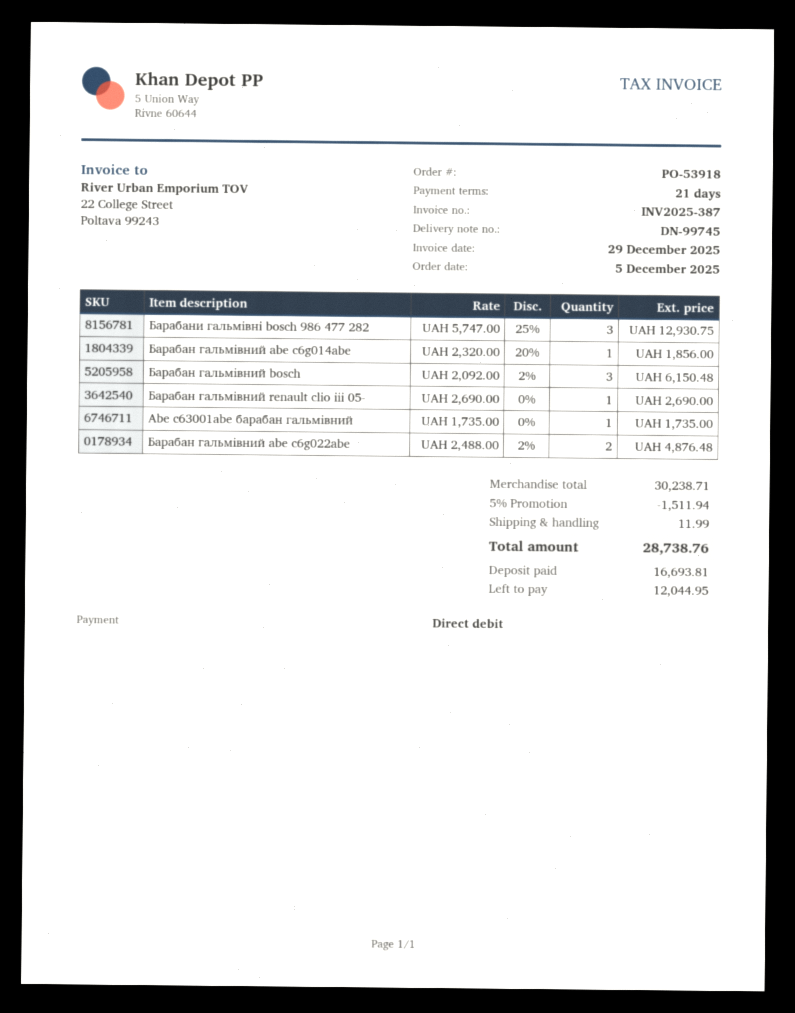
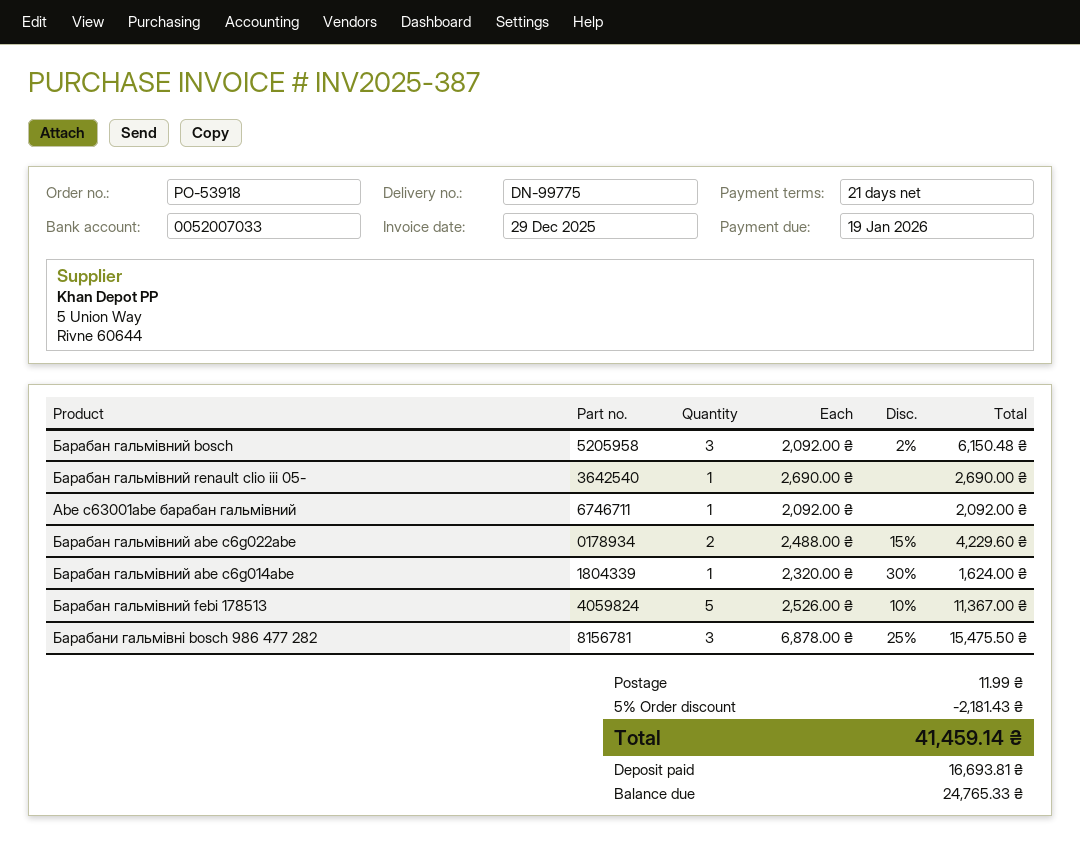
delivery note number: DN-99745 -> DN-99775
Барабани гальмівні bosch 986 477 282: 3 x 5747.00 - 25% = 12930.75 -> 3 x 6878.00 - 25% = 15475.50
Барабан гальмівний abe c6g014abe: 1 x 2320.00 - 20% = 1856.00 -> 1 x 2320.00 - 30% = 1624.00
Abe c63001abe барабан гальмівний: 1 x 1735.00 = 1735.00 -> 1 x 2092.00 = 2092.00
Барабан гальмівний abe c6g022abe: 2 x 2488.00 - 2% = 4876.48 -> 2 x 2488.00 - 15% = 4229.60
Барабан гальмівний febi 178513: none -> 5 x 2526.00 - 10% = 11367.00
discount: 5% = 1511.94 -> 5% = 2181.43
total: 28738.76 -> 41459.14
balance: 12044.95 -> 24765.33

